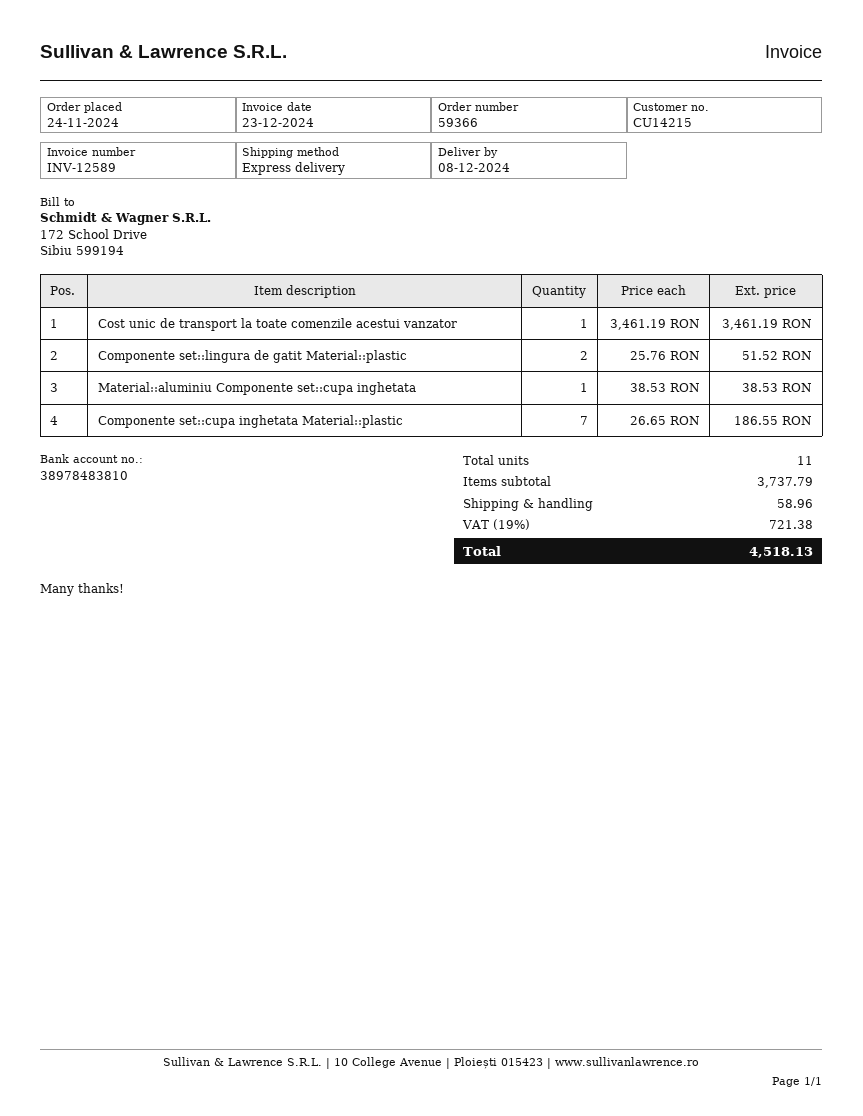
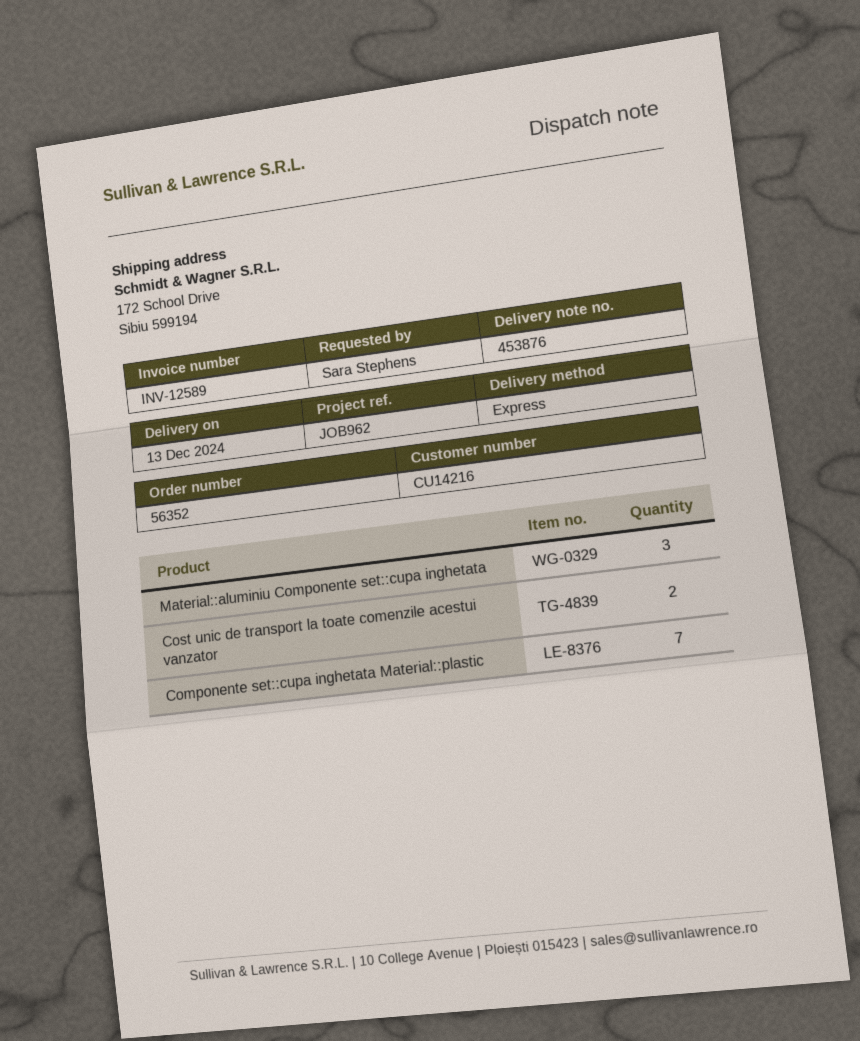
order number: 59366 -> 56352
delivery date: 2024-12-08 -> 2024-12-13
customer number: CU14215 -> CU14216
Cost unic de transport la toate comenzile acestui vanzator: 1 -> 2
Componente set::lingura de gatit Material::plastic: 2 -> none
Material::aluminiu Componente set::cupa inghetata: 1 -> 3

